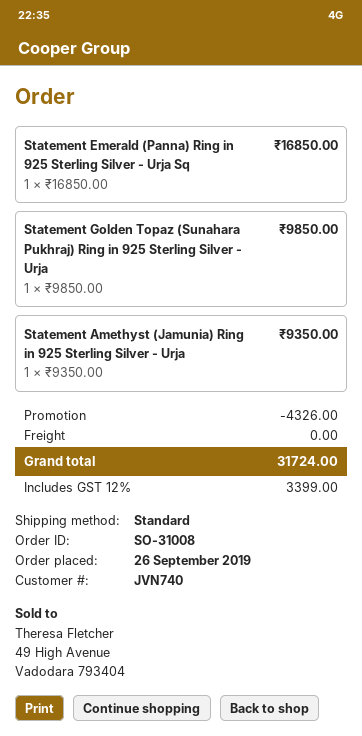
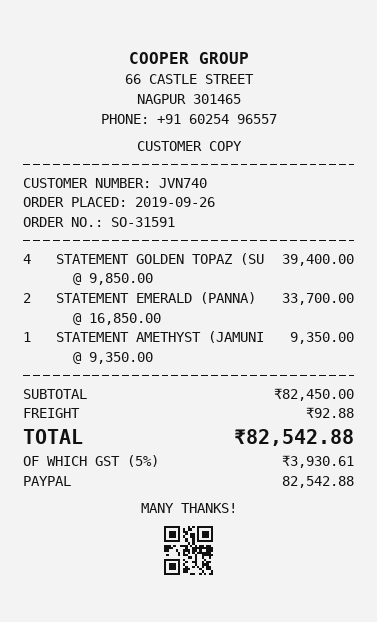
order number: SO-31008 -> SO-31591
Statement Emerald (Panna) Ring in 925 Sterling Silver - Urja Sq: 1 x 16850.00 = 16850.00 -> 2 x 16850.00 = 33700.00
Statement Golden Topaz (Sunahara Pukhraj) Ring in 925 Sterling Silver - Urja: 1 x 9850.00 = 9850.00 -> 4 x 9850.00 = 39400.00
discount: 4326.00 -> none
shipping: 0.00 -> 92.88
tax: 12% = 3399.00 -> 5% = 3930.61
total: 31724.00 -> 82542.88

